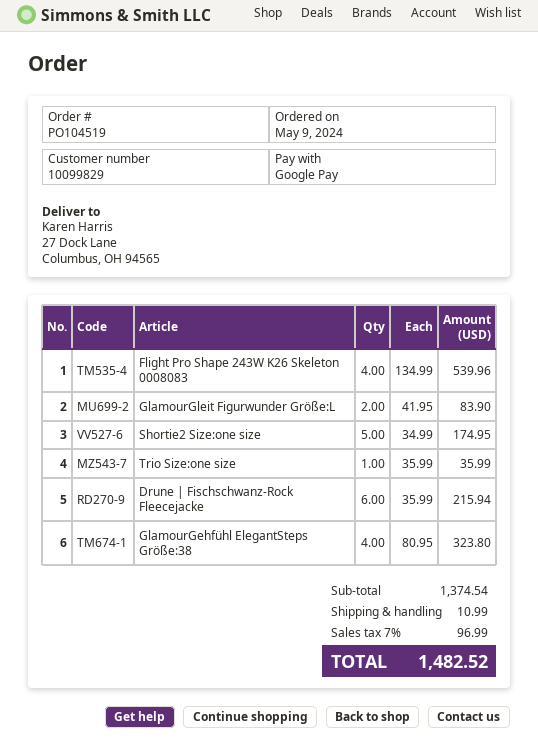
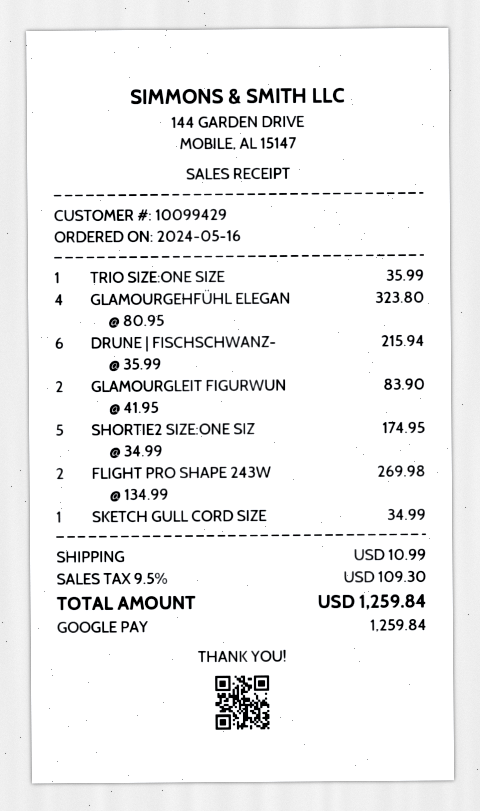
order date: 2024-05-09 -> 2024-05-16
customer number: 10099829 -> 10099429
Flight Pro Shape 243W K26 Skeleton 0008083: 4 x 134.99 = 539.96 -> 2 x 134.99 = 269.98
SKETCH GULL CORD SIZE: none -> 1 x 34.99 = 34.99
tax: 7% = 96.99 -> 9.5% = 109.30
total: 1482.52 -> 1259.84

